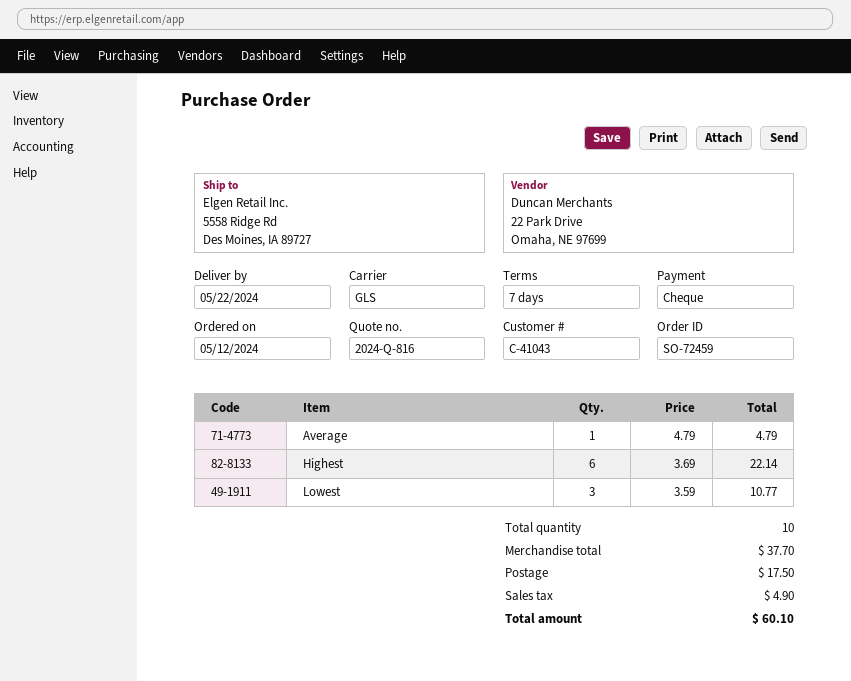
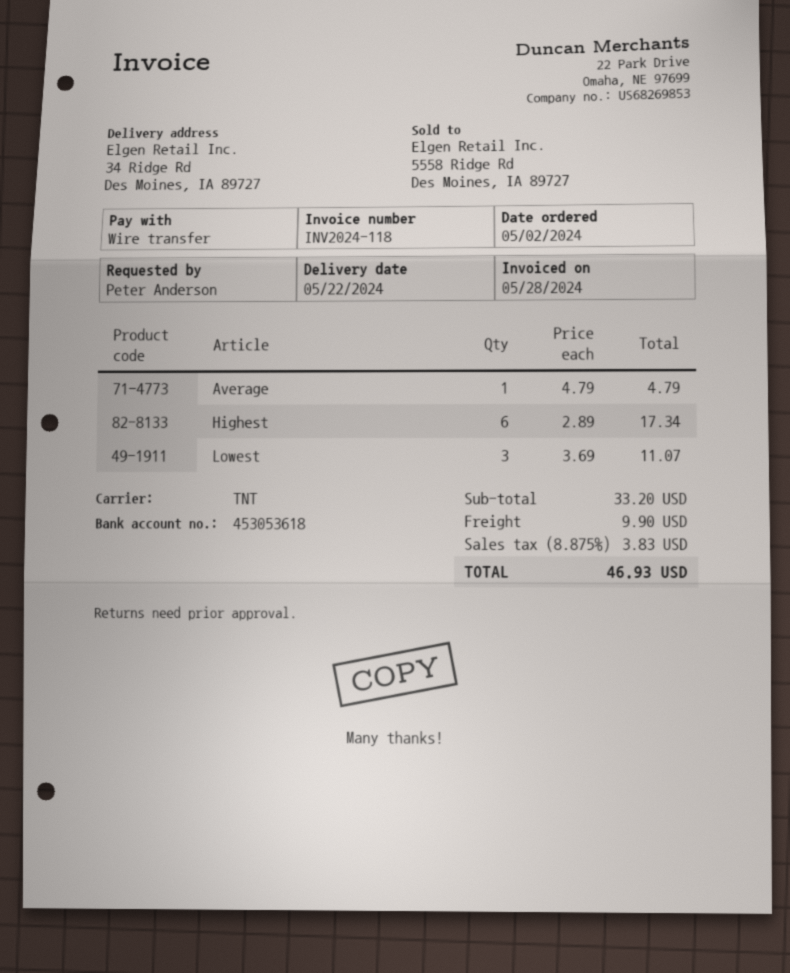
order date: 2024-05-12 -> 2024-05-02
payment method: cheque -> bank transfer
shipping method: GLS -> TNT
ship to: 5558 Ridge Rd, Des Moines, IA 89727 -> 34 Ridge Rd, Des Moines, IA 89727
Highest: 6 x 3.69 = 22.14 -> 6 x 2.89 = 17.34
Lowest: 3 x 3.59 = 10.77 -> 3 x 3.69 = 11.07
subtotal: 37.70 -> 33.20
shipping: 17.50 -> 9.90
tax: 4.90 -> 3.83
total: 60.10 -> 46.93

